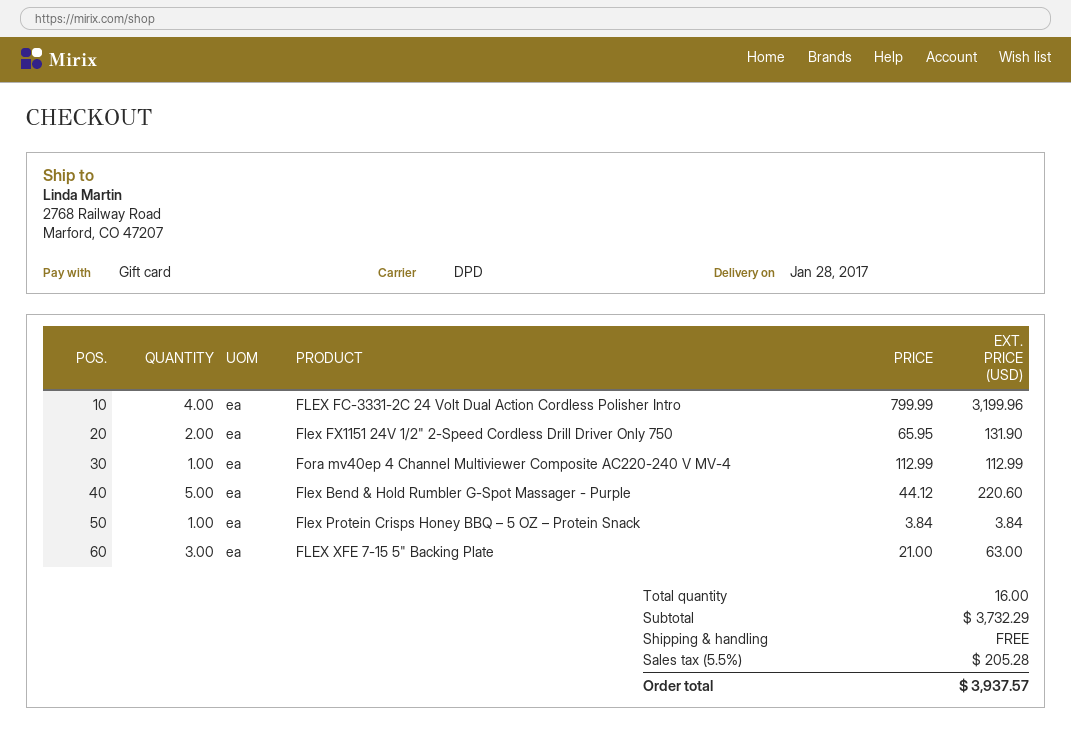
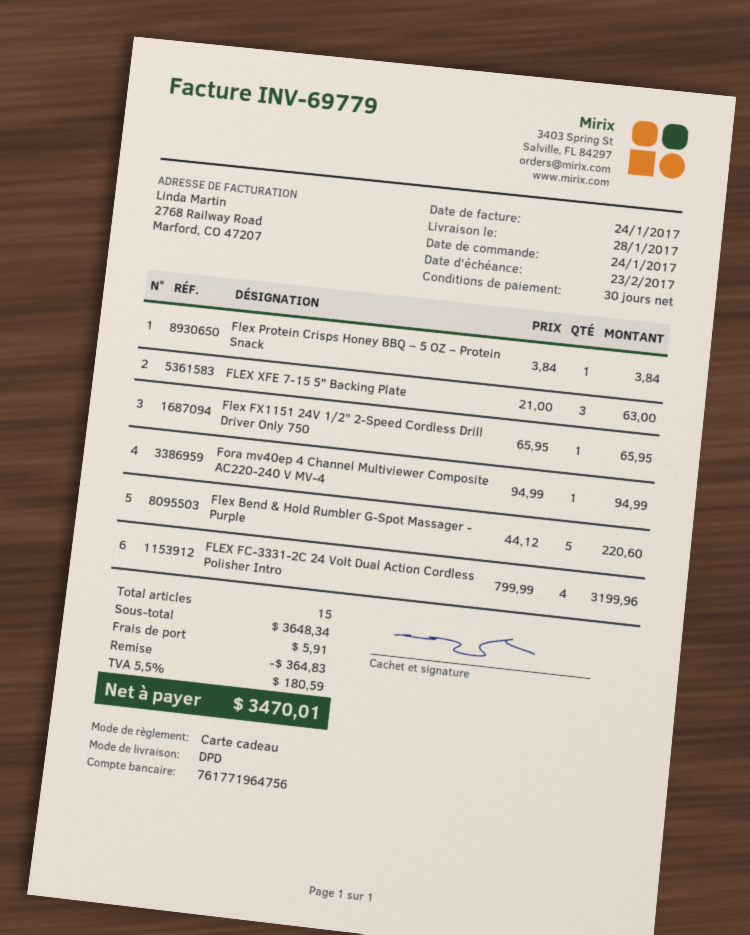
Flex FX1151 24V 1/2" 2-Speed Cordless Drill Driver Only 750: 2 x 65.95 = 131.90 -> 1 x 65.95 = 65.95
Fora mv40ep 4 Channel Multiviewer Composite AC220-240 V MV-4: 1 x 112.99 = 112.99 -> 1 x 94.99 = 94.99
total quantity: 16 -> 15
subtotal: 3732.29 -> 3648.34
discount: none -> 364.83
shipping: 0.00 -> 5.91
tax: 5.5% = 205.28 -> 5.5% = 180.59
total: 3937.57 -> 3470.01

